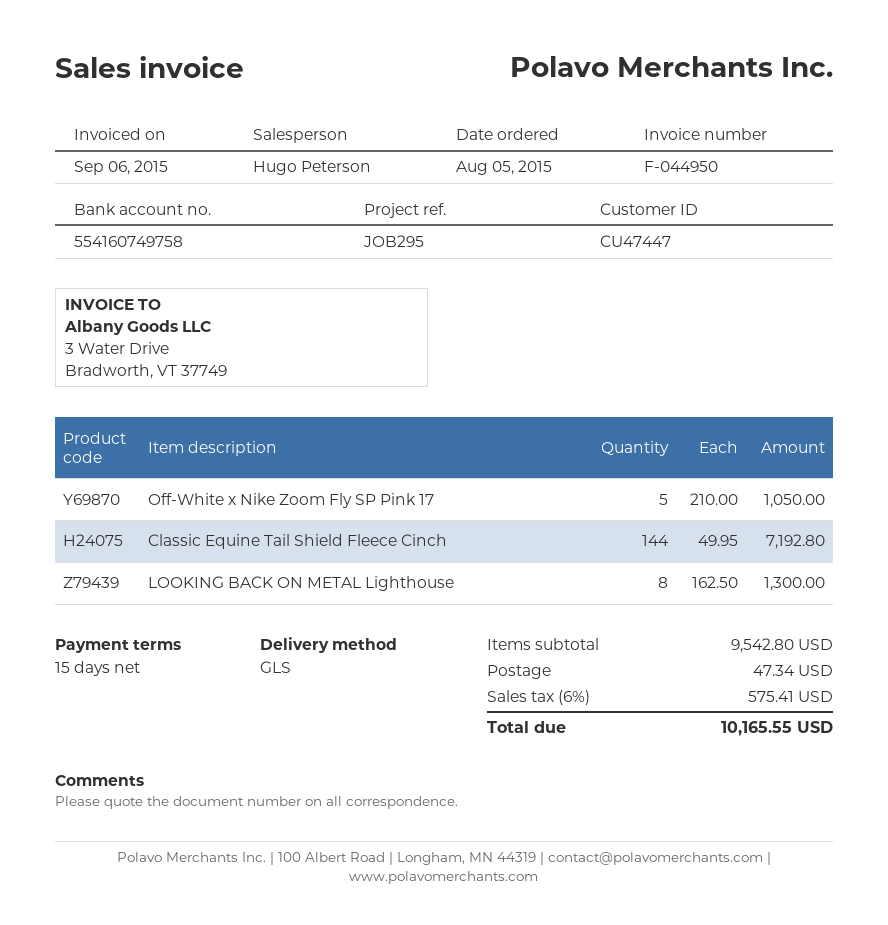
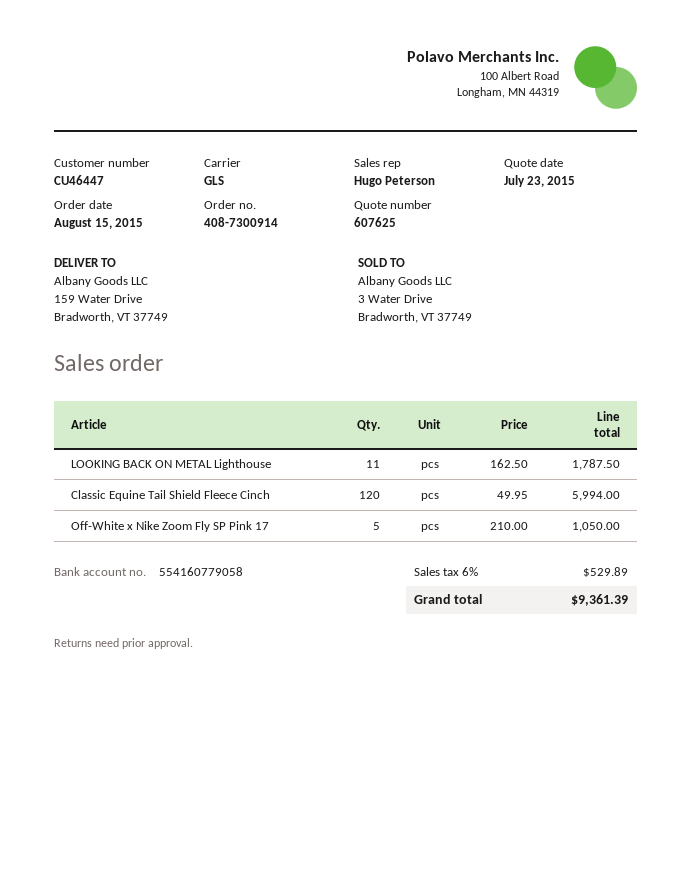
order date: 2015-08-05 -> 2015-08-15
customer number: CU47447 -> CU46447
bank account: 554160749758 -> 554160779058
Classic Equine Tail Shield Fleece Cinch: 144 x 49.95 = 7192.80 -> 120 x 49.95 = 5994.00
LOOKING BACK ON METAL Lighthouse: 8 x 162.50 = 1300.00 -> 11 x 162.50 = 1787.50
shipping: 47.34 -> none
tax: 6% = 575.41 -> 6% = 529.89
total: 10165.55 -> 9361.39

